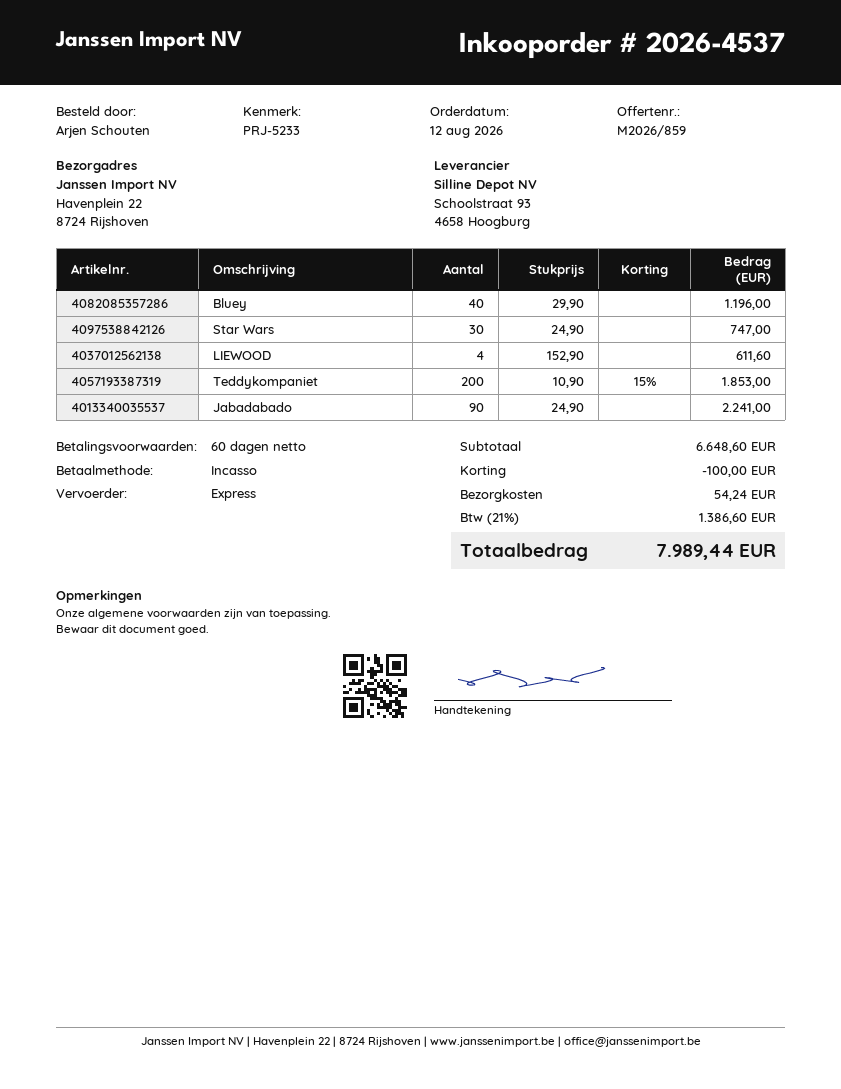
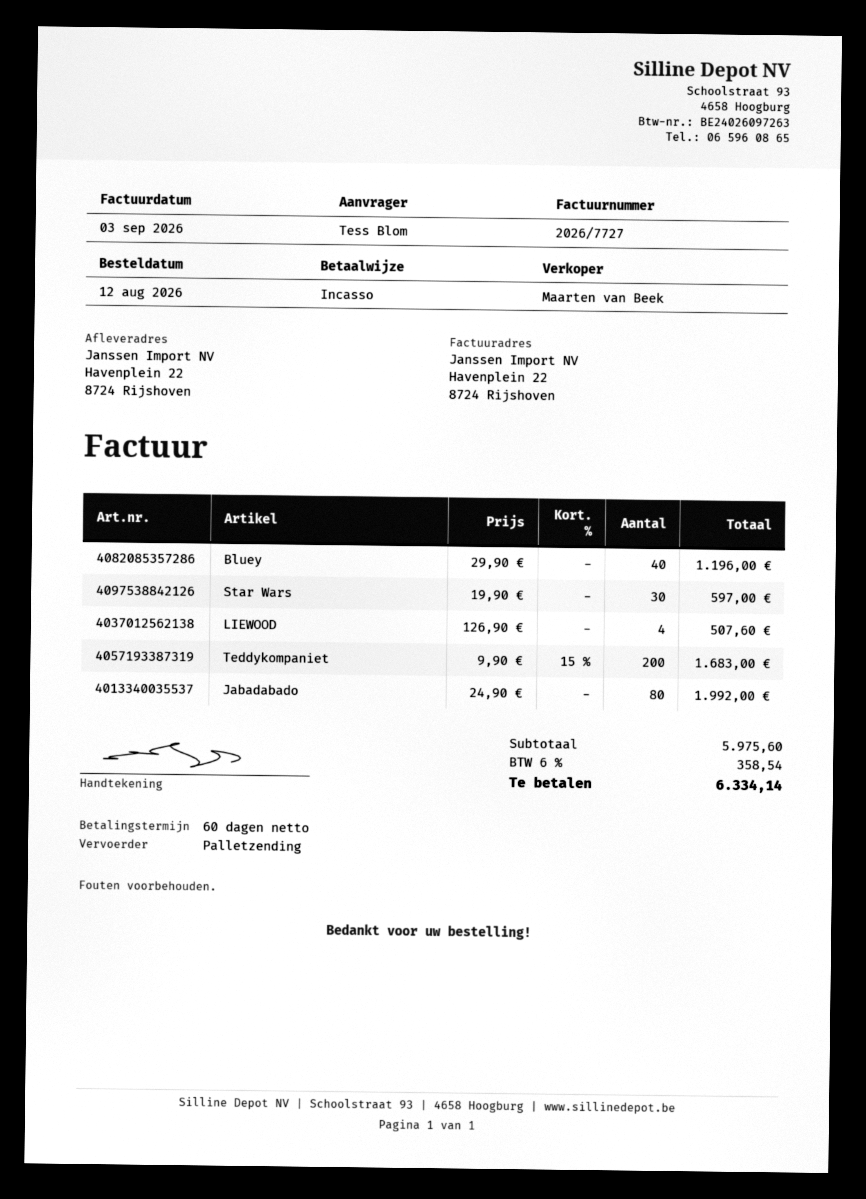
ordered by: Arjen Schouten -> Tess Blom
shipping method: express -> pallet freight
Star Wars: 30 x 24.90 = 747.00 -> 30 x 19.90 = 597.00
LIEWOOD: 4 x 152.90 = 611.60 -> 4 x 126.90 = 507.60
Teddykompaniet: 200 x 10.90 - 15% = 1853.00 -> 200 x 9.90 - 15% = 1683.00
Jabadabado: 90 x 24.90 = 2241.00 -> 80 x 24.90 = 1992.00
subtotal: 6648.60 -> 5975.60
discount: 100.00 -> none
shipping: 54.24 -> none
tax: 21% = 1386.60 -> 6% = 358.54
total: 7989.44 -> 6334.14

